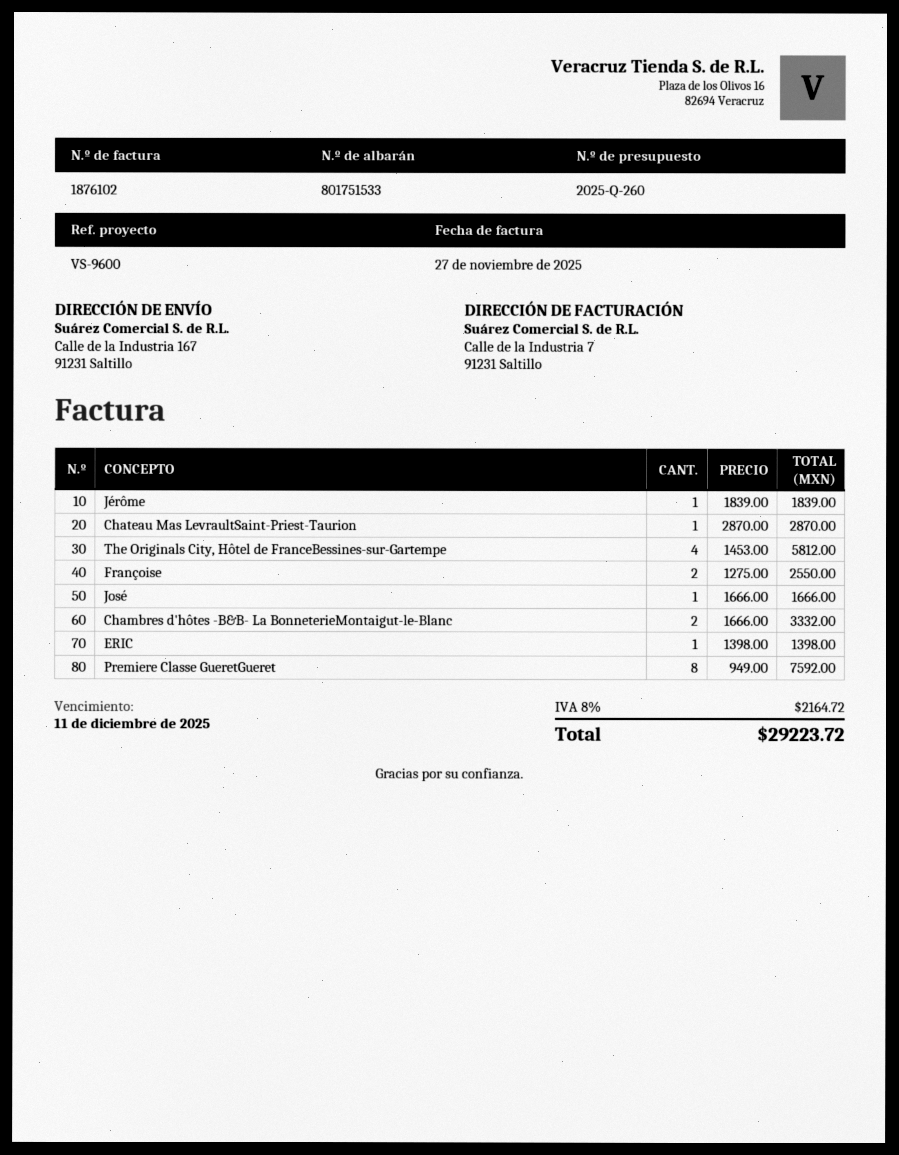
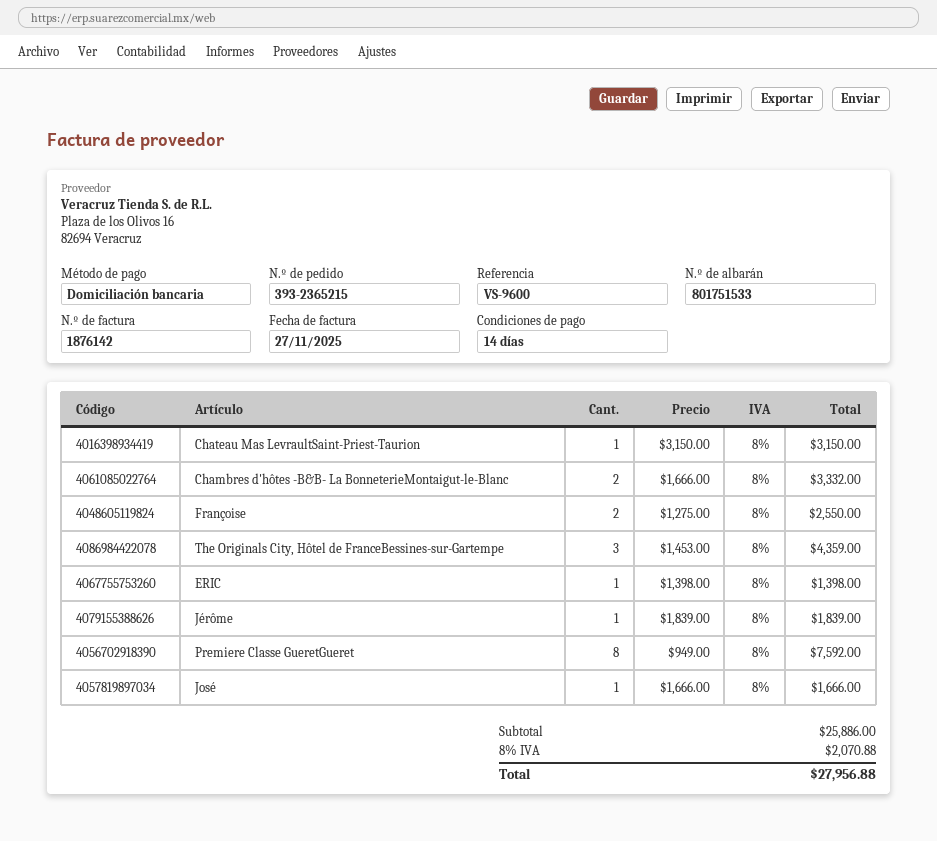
invoice number: 1876102 -> 1876142
Chateau Mas LevraultSaint-Priest-Taurion: 1 x 2870.00 = 2870.00 -> 1 x 3150.00 = 3150.00
The Originals City, Hôtel de FranceBessines-sur-Gartempe: 4 x 1453.00 = 5812.00 -> 3 x 1453.00 = 4359.00
tax: 8% = 2164.72 -> 8% = 2070.88
total: 29223.72 -> 27956.88

